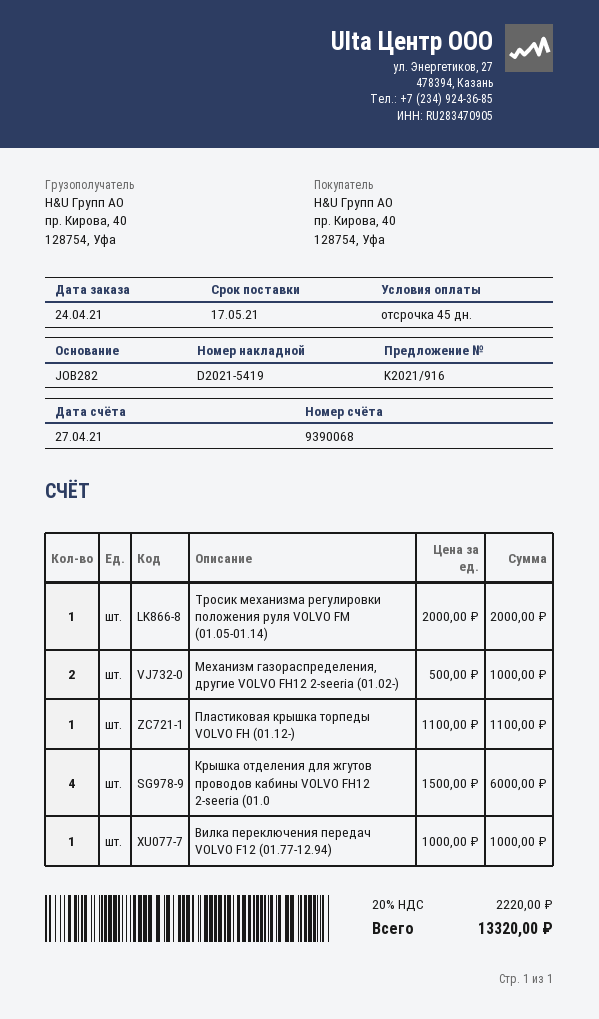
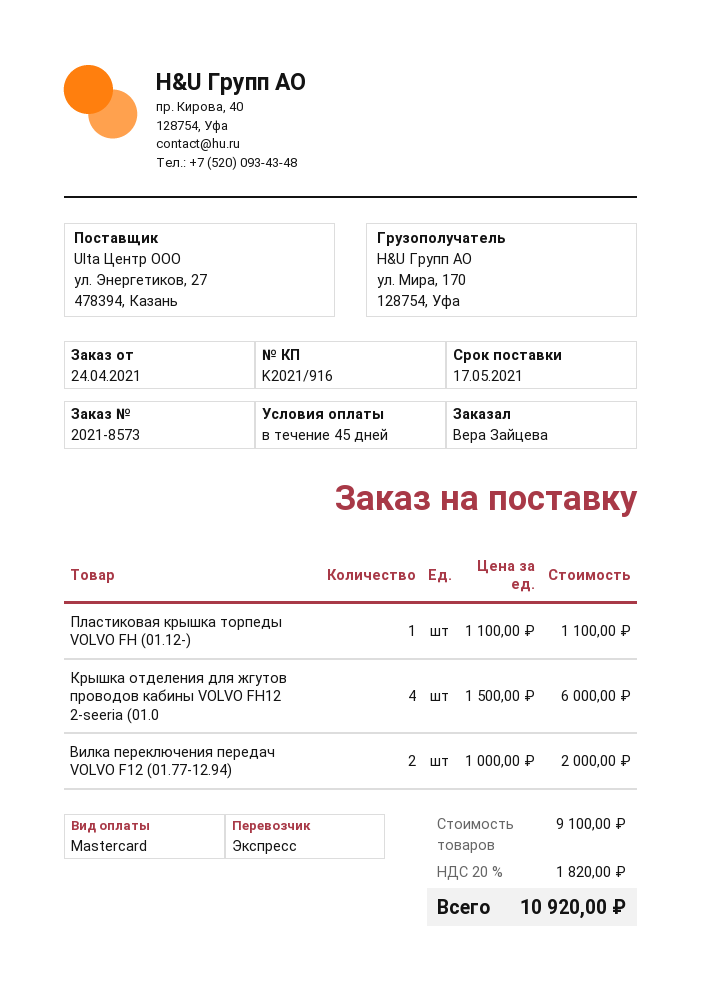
ship to: пр. Кирова, 40, 128754, Уфа -> ул. Мира, 170, 128754, Уфа
Тросик механизма регулировки положения руля VOLVO FM (01.05-01.14): 1 x 2000.00 = 2000.00 -> none
Механизм газораспределения, другие VOLVO FH12 2-seeria (01.02-): 2 x 500.00 = 1000.00 -> none
Вилка переключения передач VOLVO F12 (01.77-12.94): 1 x 1000.00 = 1000.00 -> 2 x 1000.00 = 2000.00
tax: 20% = 2220.00 -> 20% = 1820.00
total: 13320.00 -> 10920.00

